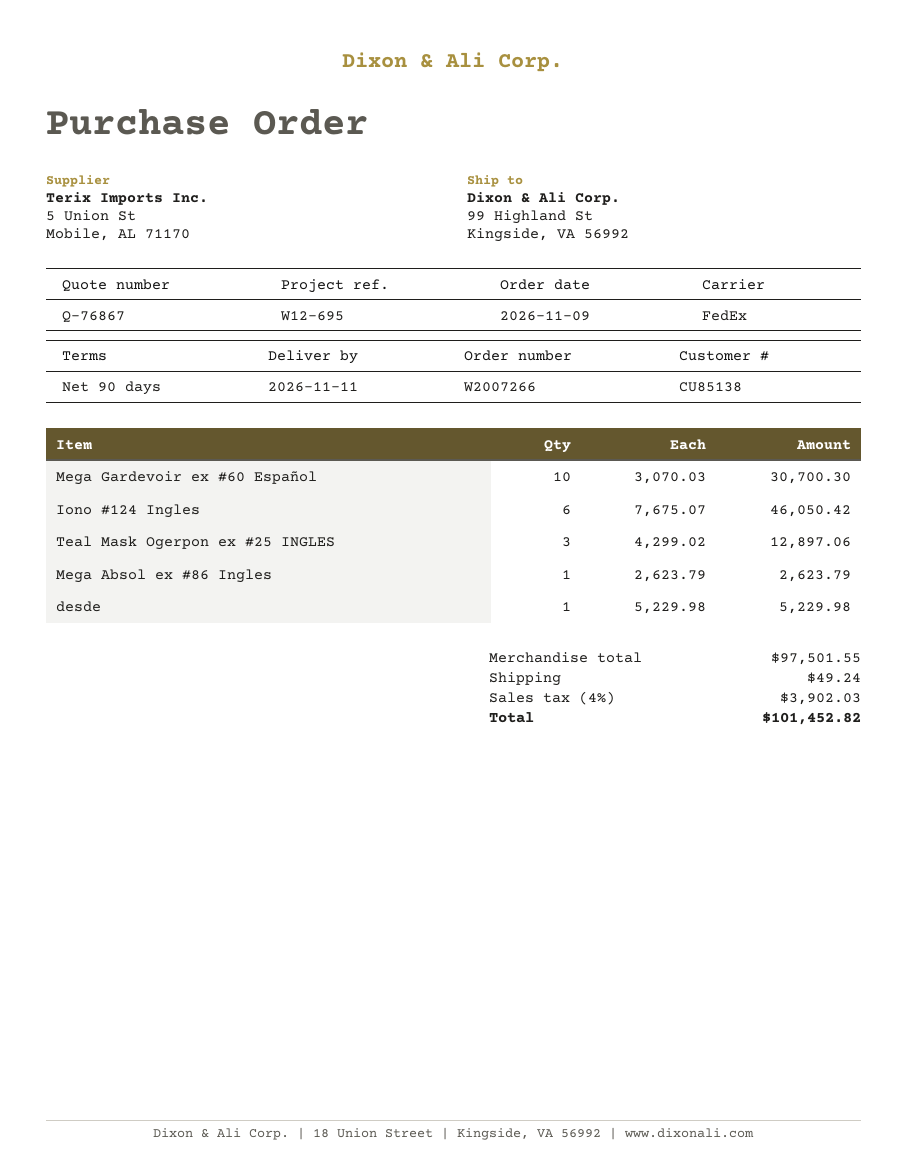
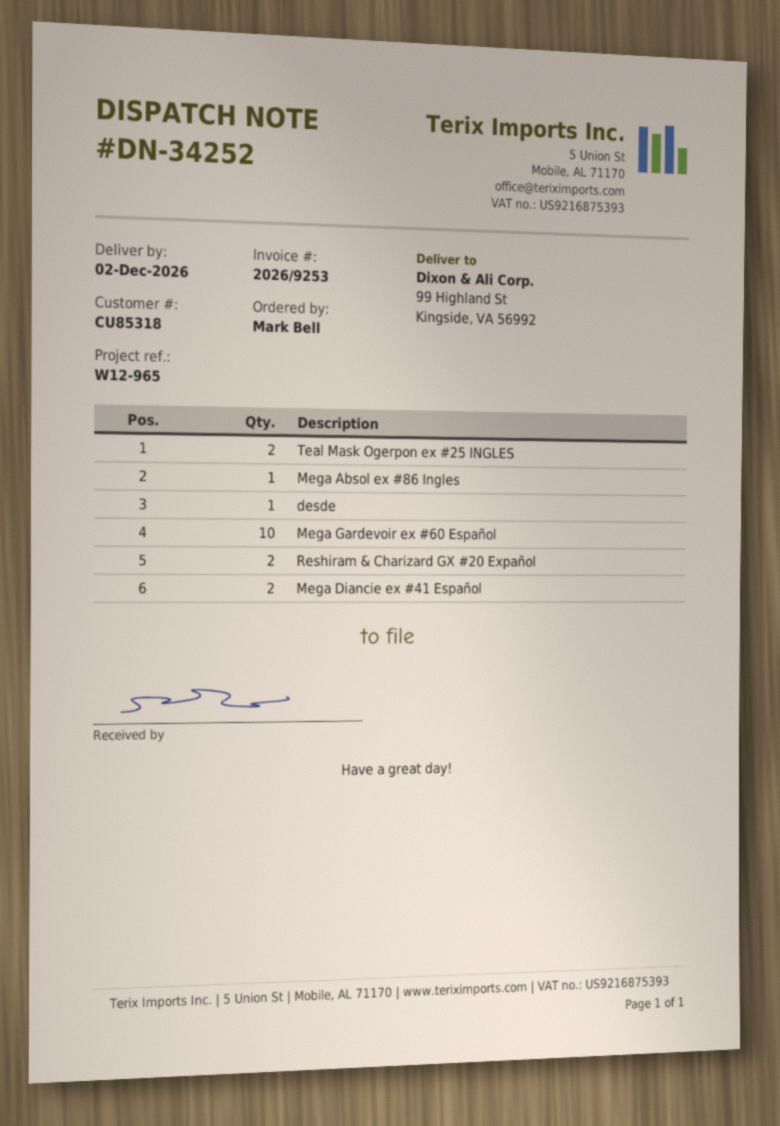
delivery date: 2026-11-11 -> 2026-12-02
customer number: CU85138 -> CU85318
reference: W12-695 -> W12-965
Iono #124 Ingles: 6 -> none
Teal Mask Ogerpon ex #25 INGLES: 3 -> 2
Reshiram & Charizard GX #20 Expañol: none -> 2
Mega Diancie ex #41 Español: none -> 2

